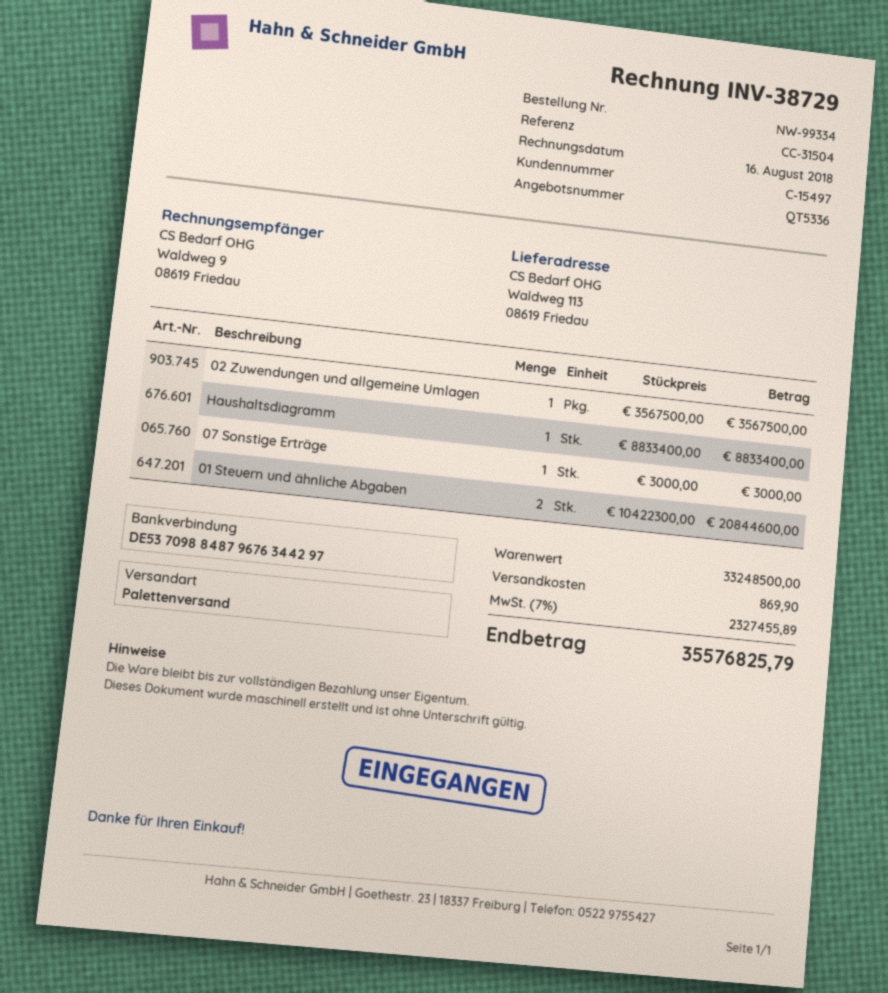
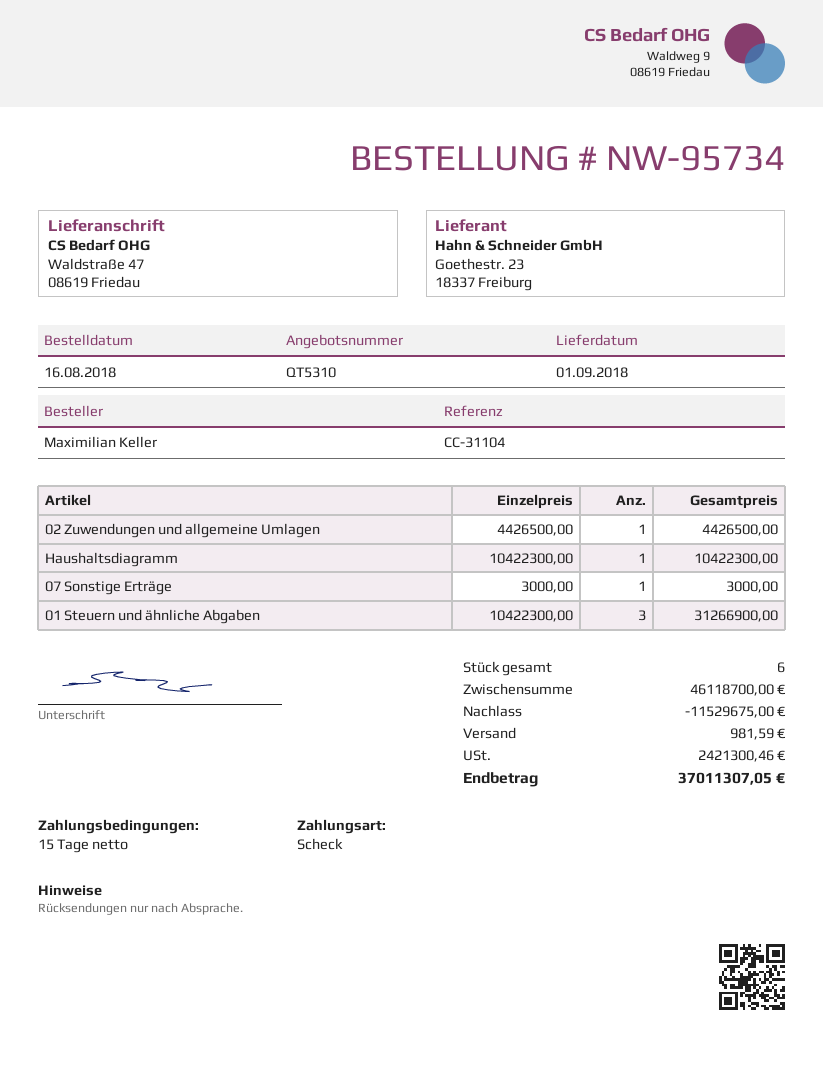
quote number: QT5336 -> QT5310
order number: NW-99334 -> NW-95734
reference: CC-31504 -> CC-31104
ship to: Waldweg 113, 08619 Friedau -> Waldstraße 47, 08619 Friedau
02 Zuwendungen und allgemeine Umlagen: 1 x 3567500.00 = 3567500.00 -> 1 x 4426500.00 = 4426500.00
Haushaltsdiagramm: 1 x 8833400.00 = 8833400.00 -> 1 x 10422300.00 = 10422300.00
01 Steuern und ähnliche Abgaben: 2 x 10422300.00 = 20844600.00 -> 3 x 10422300.00 = 31266900.00
subtotal: 33248500.00 -> 46118700.00
discount: none -> 11529675.00
shipping: 869.90 -> 981.59
tax: 2327455.89 -> 2421300.46
total: 35576825.79 -> 37011307.05

